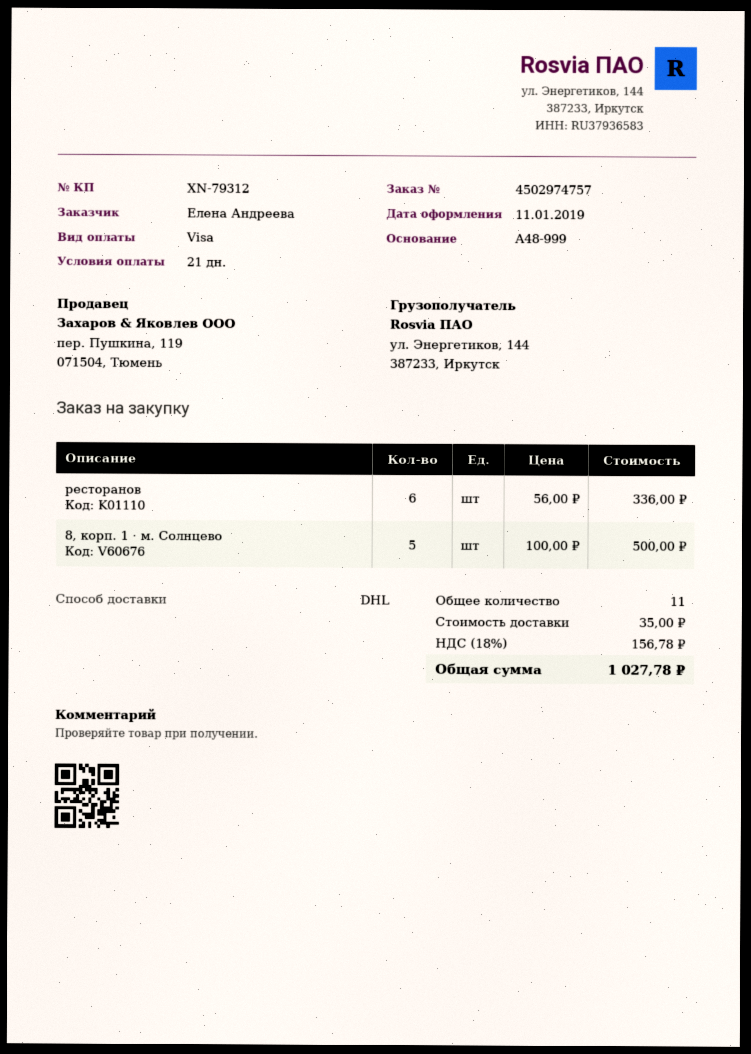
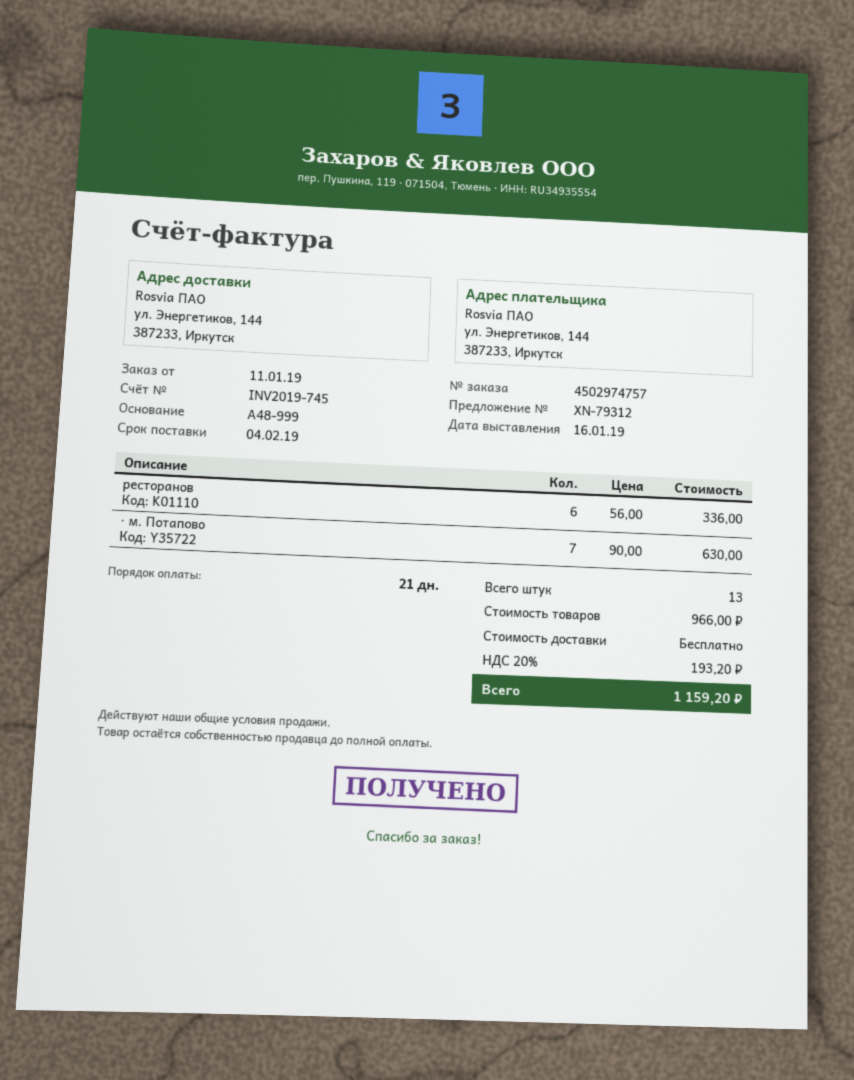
8, корп. 1 · м. Солнцево: 5 x 100.00 = 500.00 -> none
· м. Потапово: none -> 7 x 90.00 = 630.00
total quantity: 11 -> 13
shipping: 35.00 -> 0.00
tax: 18% = 156.78 -> 20% = 193.20
total: 1027.78 -> 1159.20

